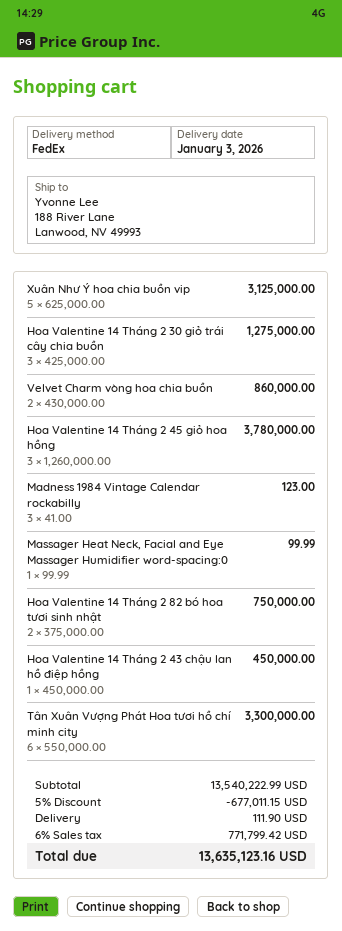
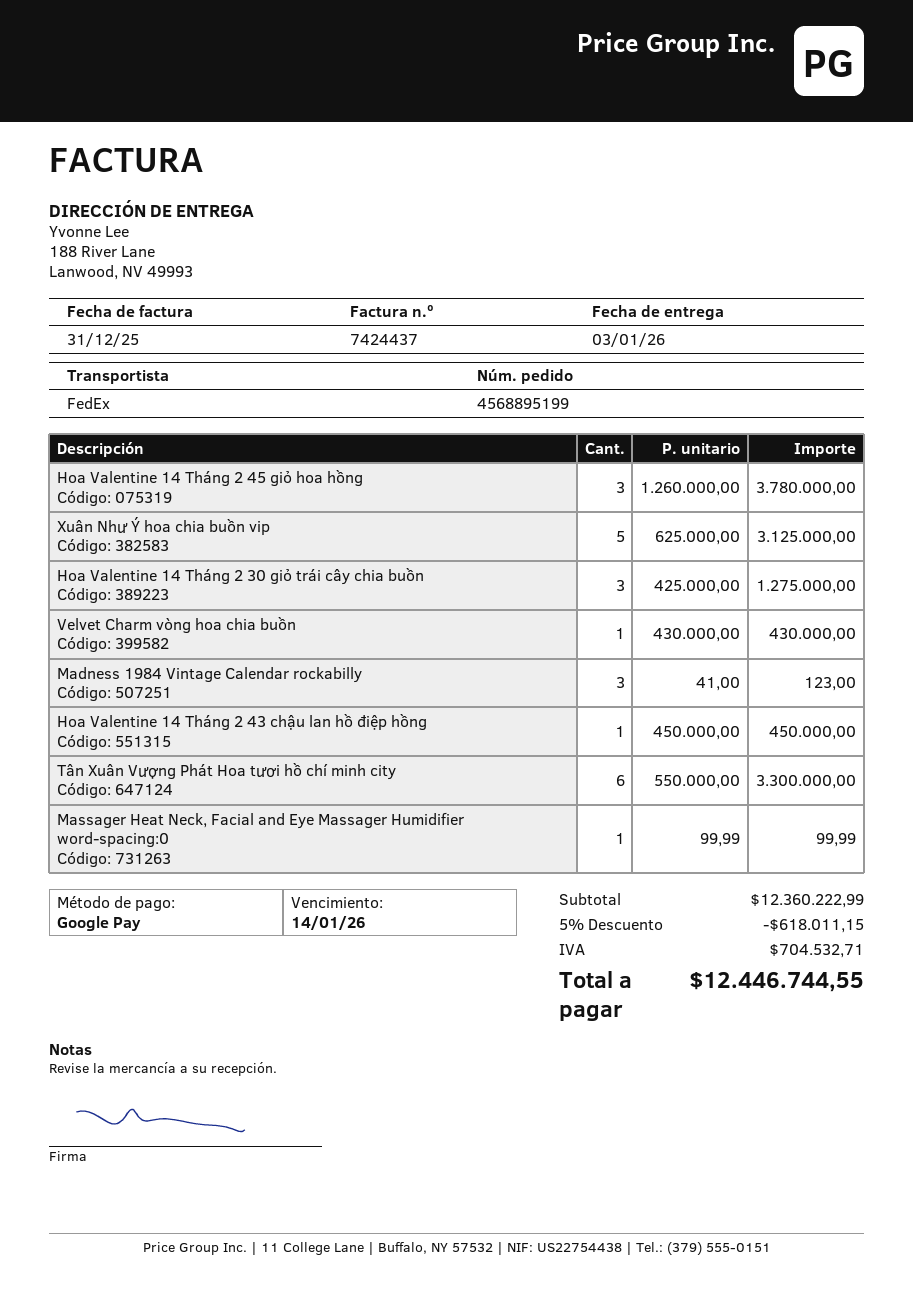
Velvet Charm vòng hoa chia buồn: 2 x 430000.00 = 860000.00 -> 1 x 430000.00 = 430000.00
Hoa Valentine 14 Tháng 2 82 bó hoa tươi sinh nhật: 2 x 375000.00 = 750000.00 -> none
subtotal: 13540222.99 -> 12360222.99
discount: 5% = 677011.15 -> 5% = 618011.15
shipping: 111.90 -> none
tax: 771799.42 -> 704532.71
total: 13635123.16 -> 12446744.55

